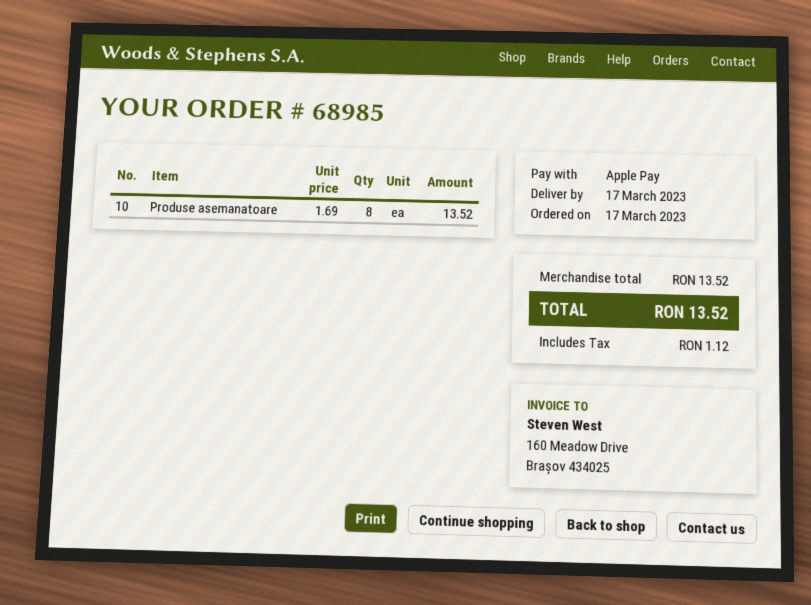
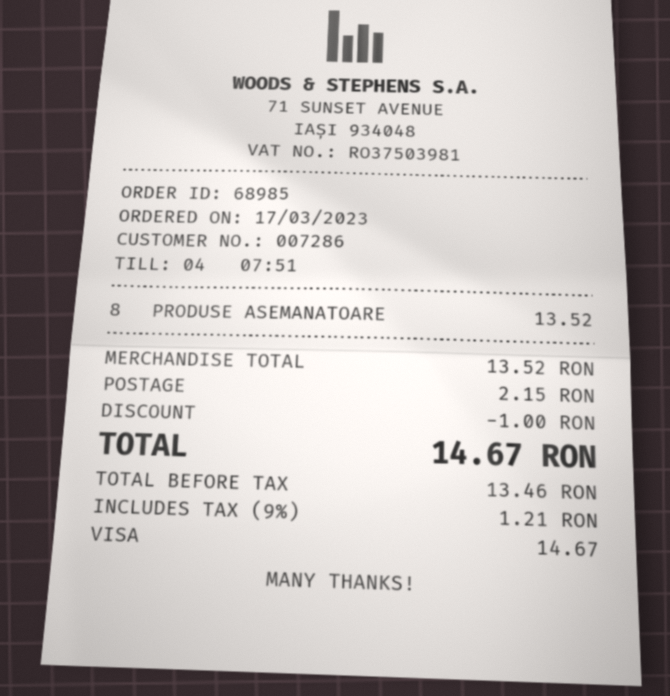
payment method: Apple Pay -> Visa
discount: none -> 1.00
shipping: none -> 2.15
tax: 1.12 -> 1.21
total: 13.52 -> 14.67

